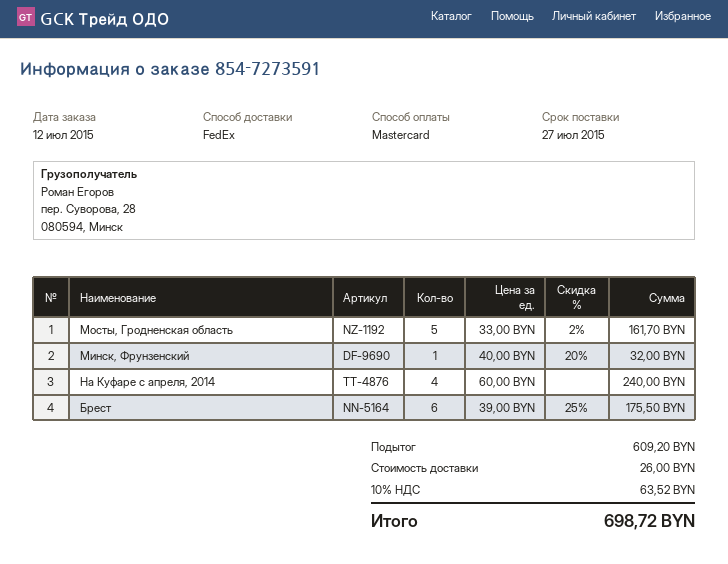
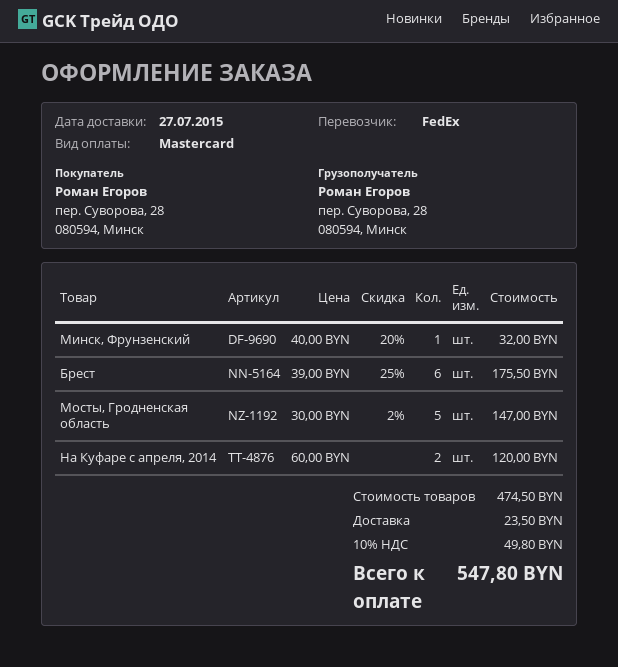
Мосты, Гродненская область: 5 x 33.00 - 2% = 161.70 -> 5 x 30.00 - 2% = 147.00
На Куфаре с апреля, 2014: 4 x 60.00 = 240.00 -> 2 x 60.00 = 120.00
subtotal: 609.20 -> 474.50
shipping: 26.00 -> 23.50
tax: 10% = 63.52 -> 10% = 49.80
total: 698.72 -> 547.80

